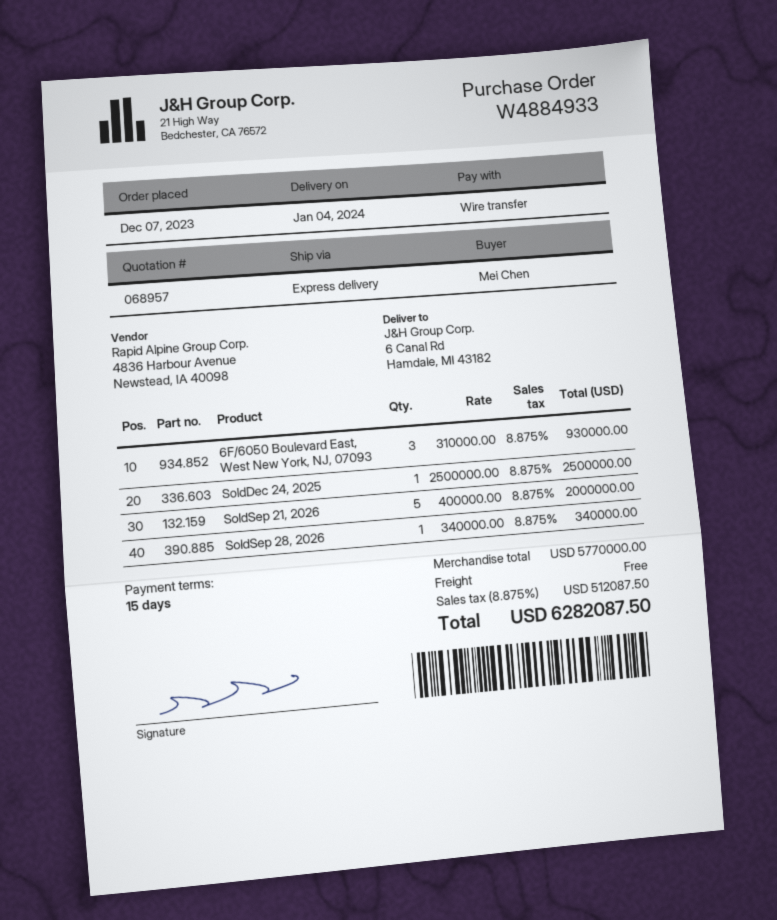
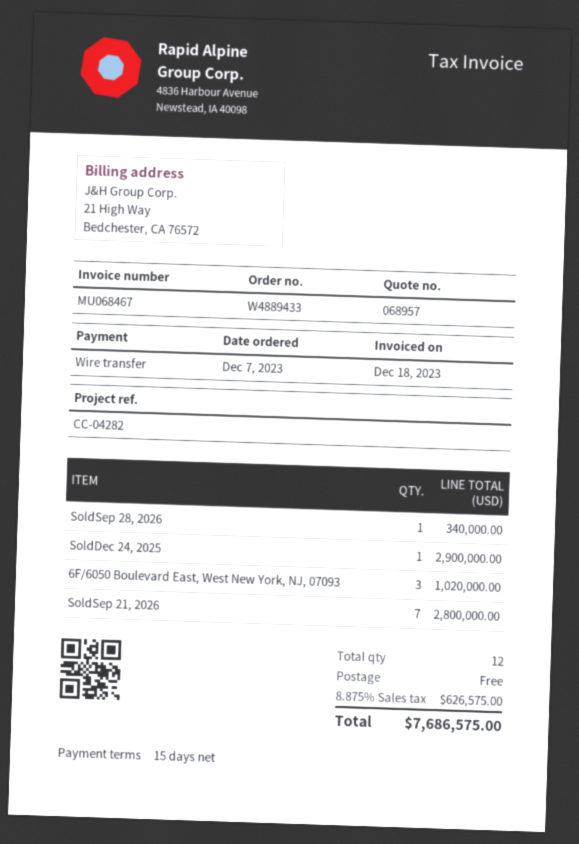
order number: W4884933 -> W4889433
6F/6050 Boulevard East, West New York, NJ, 07093: 3 for 930000.00 -> 3 for 1020000.00
SoldDec 24, 2025: 1 for 2500000.00 -> 1 for 2900000.00
SoldSep 21, 2026: 5 for 2000000.00 -> 7 for 2800000.00
tax: 8.875% = 512087.50 -> 8.875% = 626575.00
total: 6282087.50 -> 7686575.00

